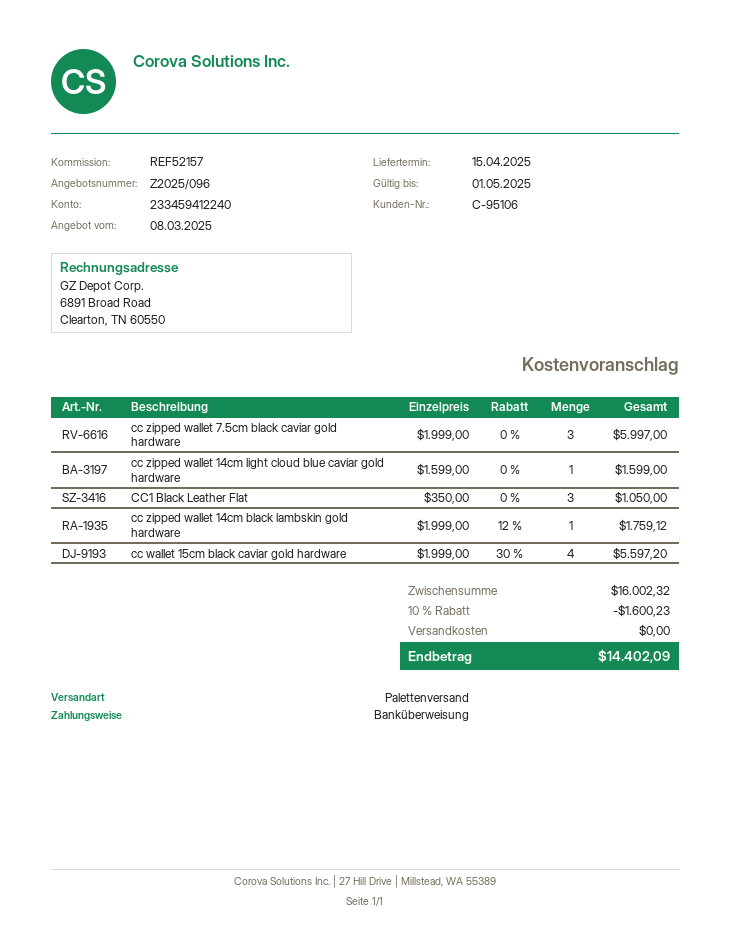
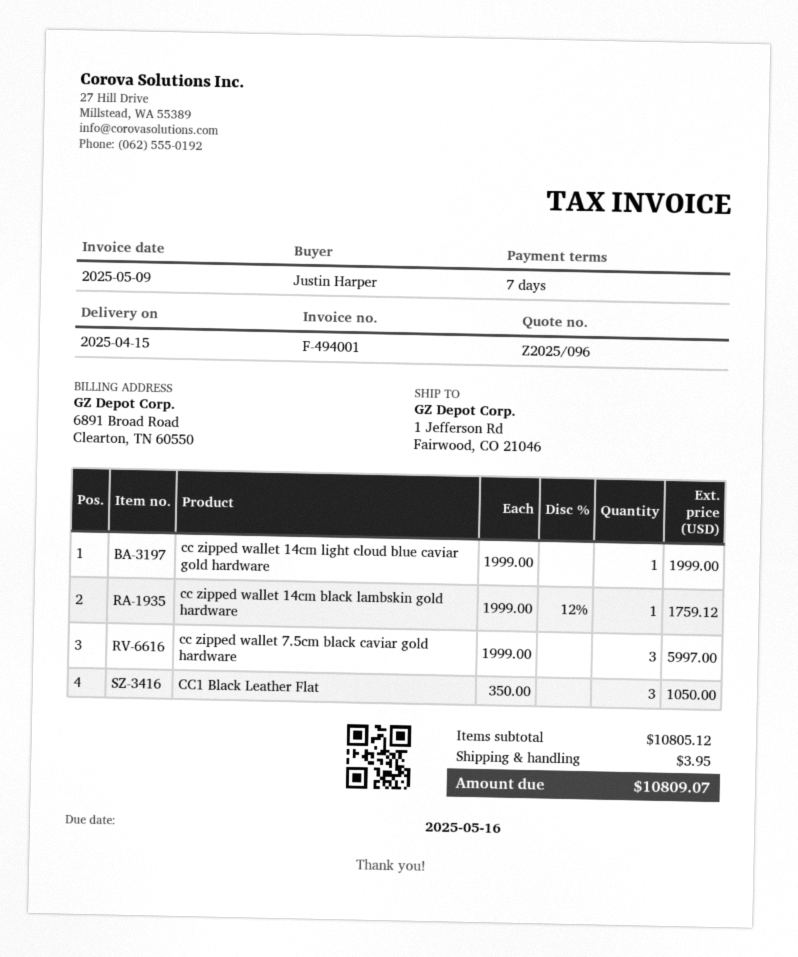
cc zipped wallet 14cm light cloud blue caviar gold hardware: 1 x 1599.00 = 1599.00 -> 1 x 1999.00 = 1999.00
cc wallet 15cm black caviar gold hardware: 4 x 1999.00 - 30% = 5597.20 -> none
subtotal: 16002.32 -> 10805.12
discount: 10% = 1600.23 -> none
shipping: 0.00 -> 3.95
total: 14402.09 -> 10809.07

